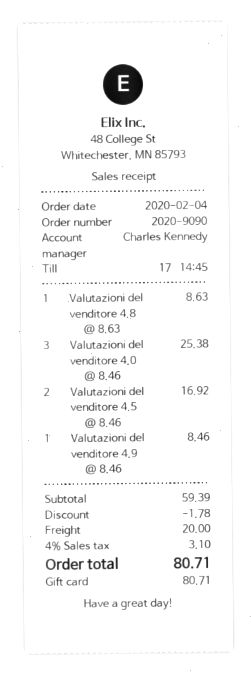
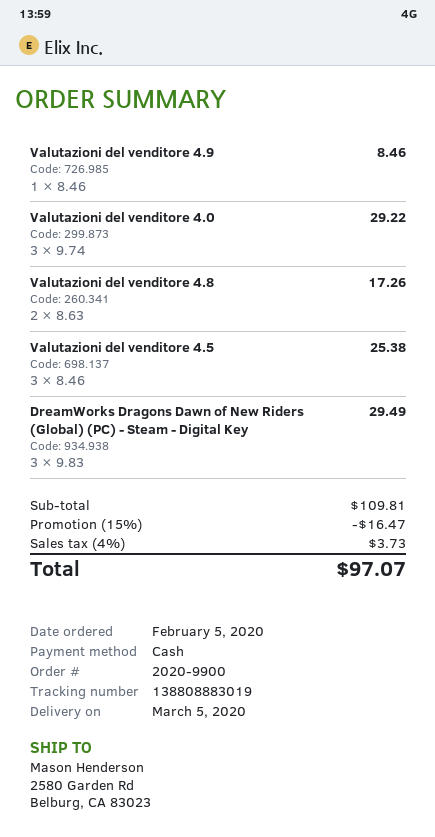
order number: 2020-9090 -> 2020-9900
order date: 2020-02-04 -> 2020-02-05
payment method: gift card -> cash
Valutazioni del venditore 4.8: 1 x 8.63 = 8.63 -> 2 x 8.63 = 17.26
Valutazioni del venditore 4.0: 3 x 8.46 = 25.38 -> 3 x 9.74 = 29.22
Valutazioni del venditore 4.5: 2 x 8.46 = 16.92 -> 3 x 8.46 = 25.38
DreamWorks Dragons Dawn of New Riders (Global) (PC) - Steam - Digital Key: none -> 3 x 9.83 = 29.49
subtotal: 59.39 -> 109.81
discount: 1.78 -> 16.47
shipping: 20.00 -> none
tax: 4% = 3.10 -> 4% = 3.73
total: 80.71 -> 97.07

